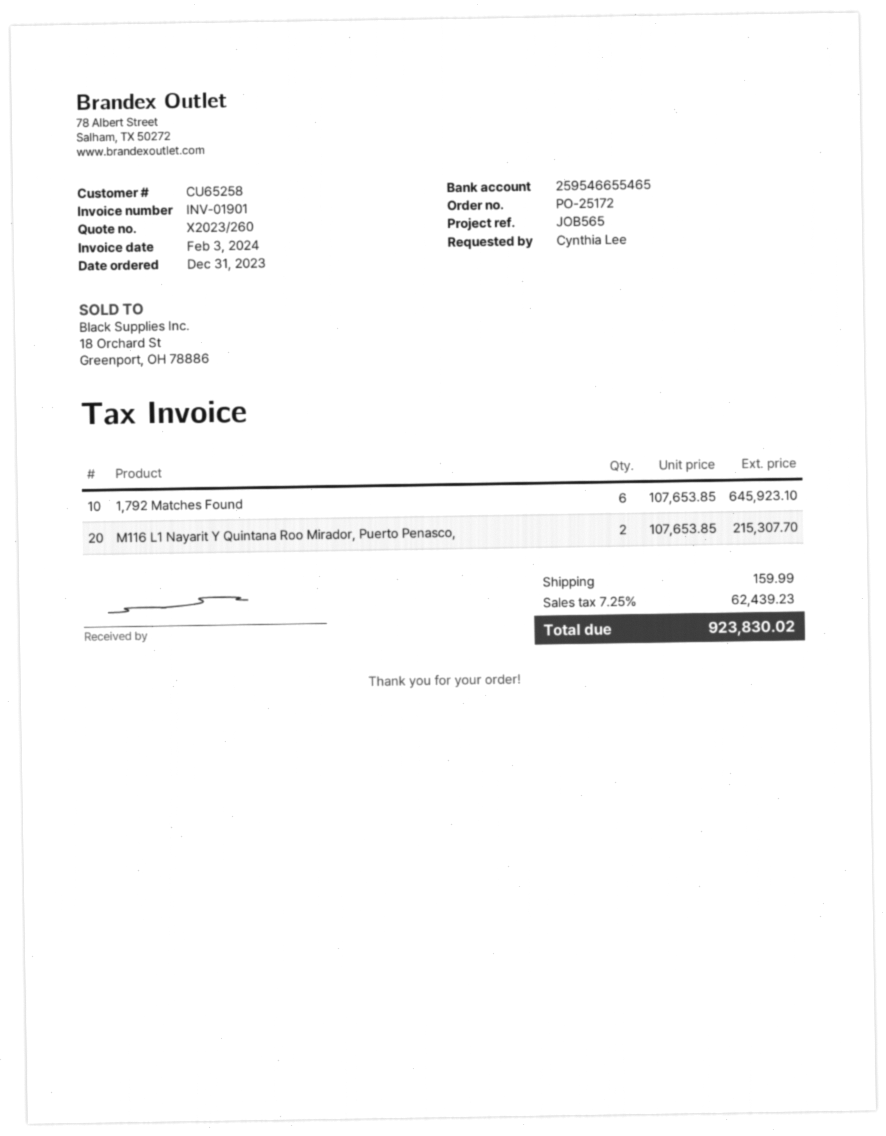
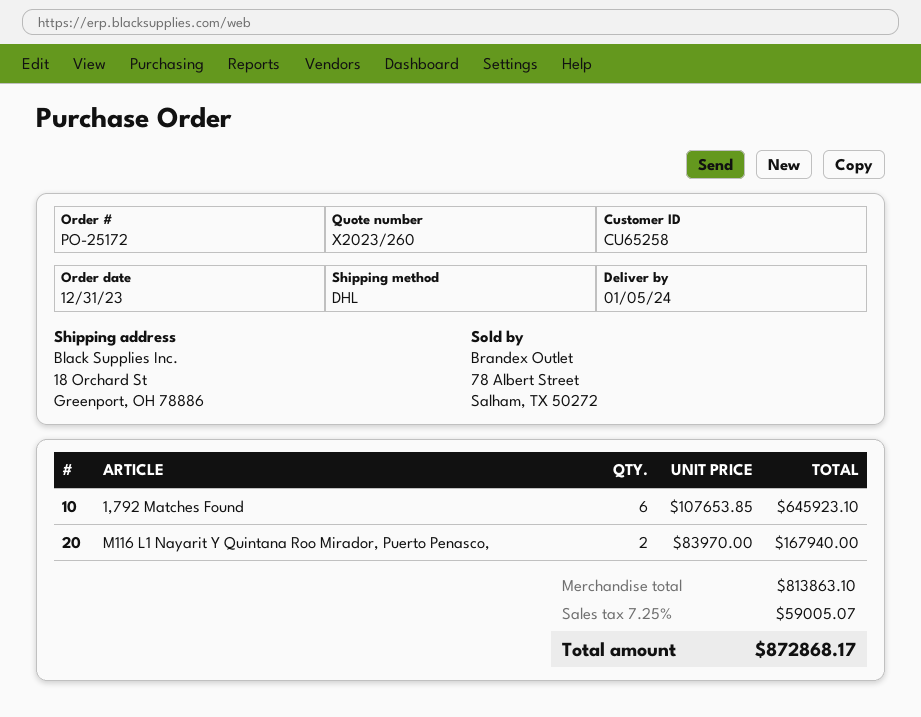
M116 L1 Nayarit Y Quintana Roo Mirador, Puerto Penasco,: 2 x 107653.85 = 215307.70 -> 2 x 83970.00 = 167940.00
shipping: 159.99 -> none
tax: 7.25% = 62439.23 -> 7.25% = 59005.07
total: 923830.02 -> 872868.17

